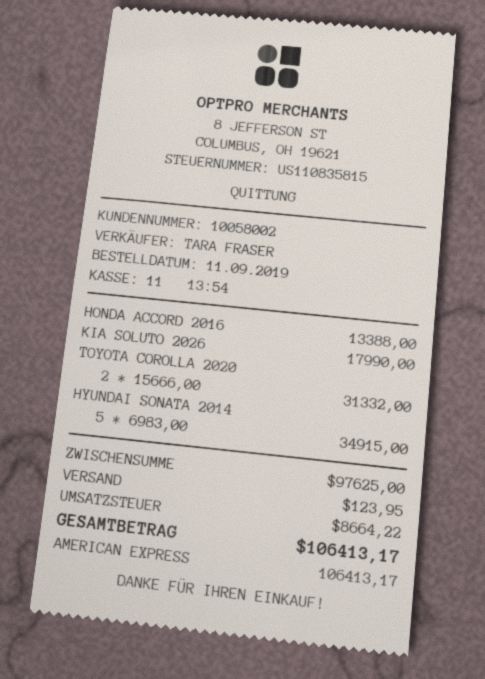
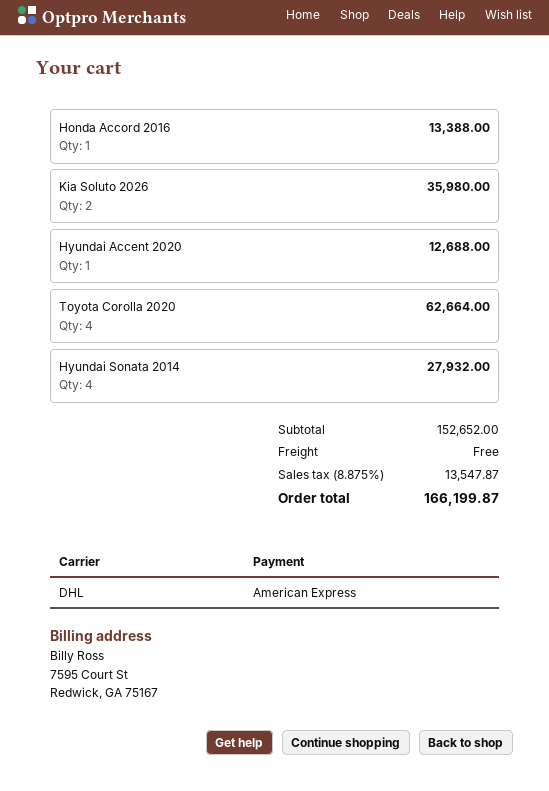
KIA SOLUTO 2026: 1 for 17990.00 -> 2 for 35980.00
TOYOTA COROLLA 2020: 2 for 31332.00 -> 4 for 62664.00
HYUNDAI SONATA 2014: 5 for 34915.00 -> 4 for 27932.00
Hyundai Accent 2020: none -> 1 for 12688.00
subtotal: 97625.00 -> 152652.00
shipping: 123.95 -> 0.00
tax: 8664.22 -> 13547.87
total: 106413.17 -> 166199.87

